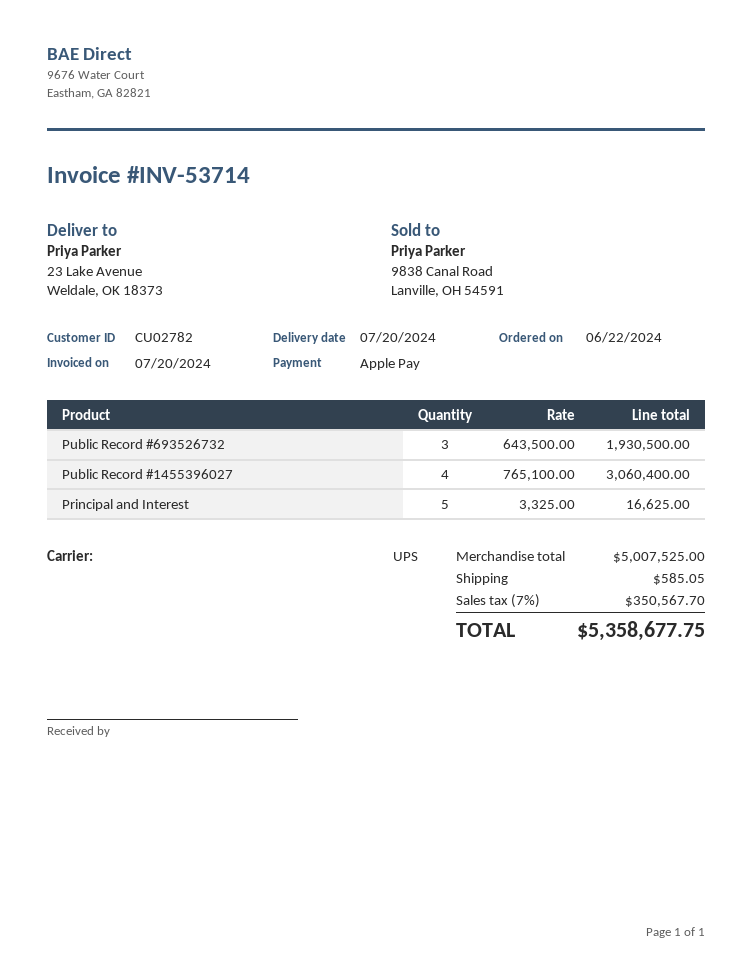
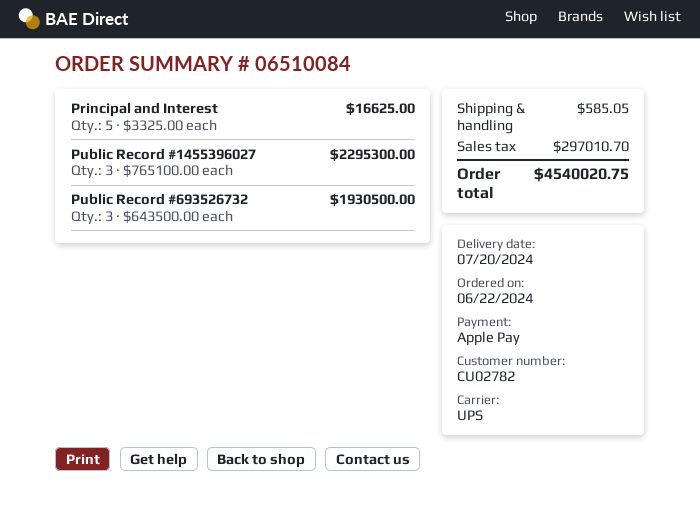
Public Record #1455396027: 4 x 765100.00 = 3060400.00 -> 3 x 765100.00 = 2295300.00
tax: 350567.70 -> 297010.70
total: 5358677.75 -> 4540020.75

